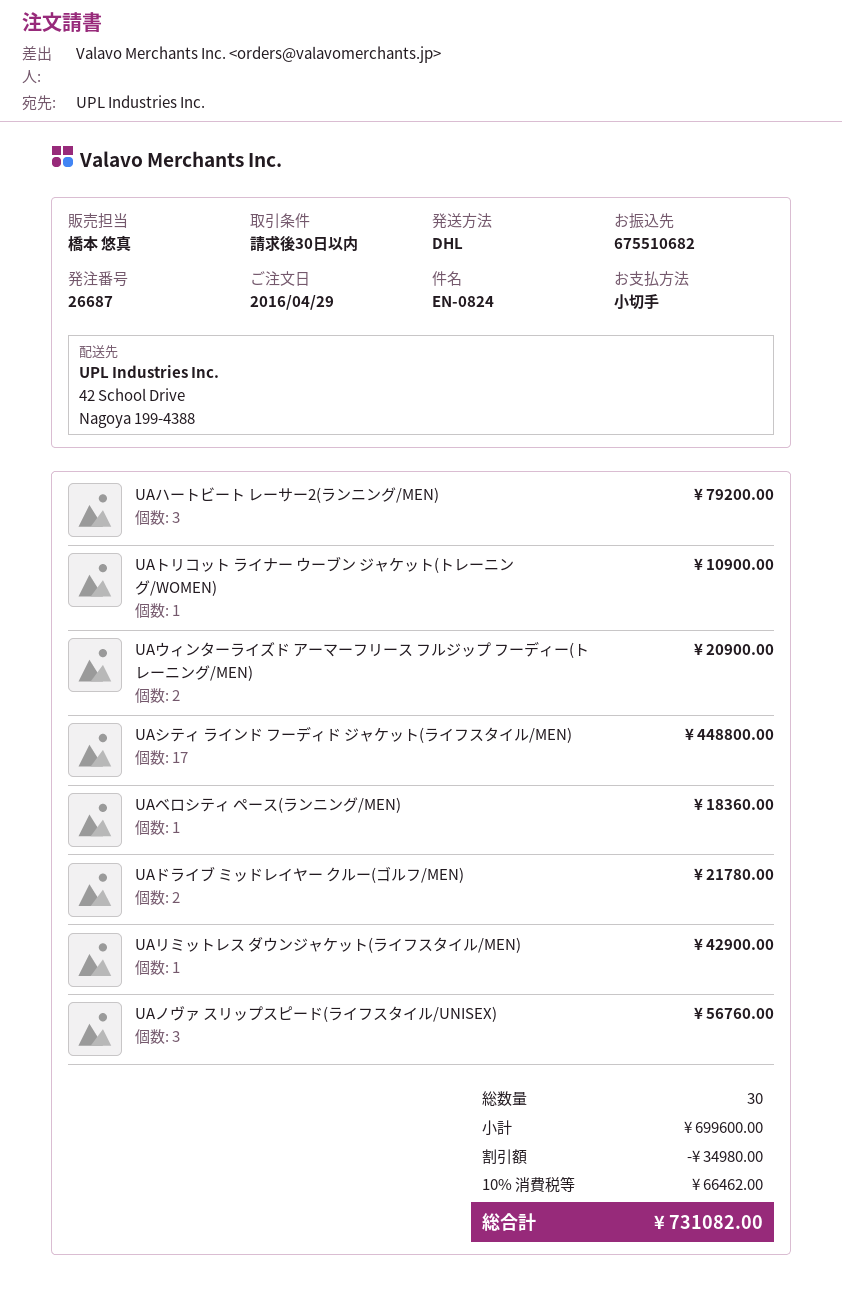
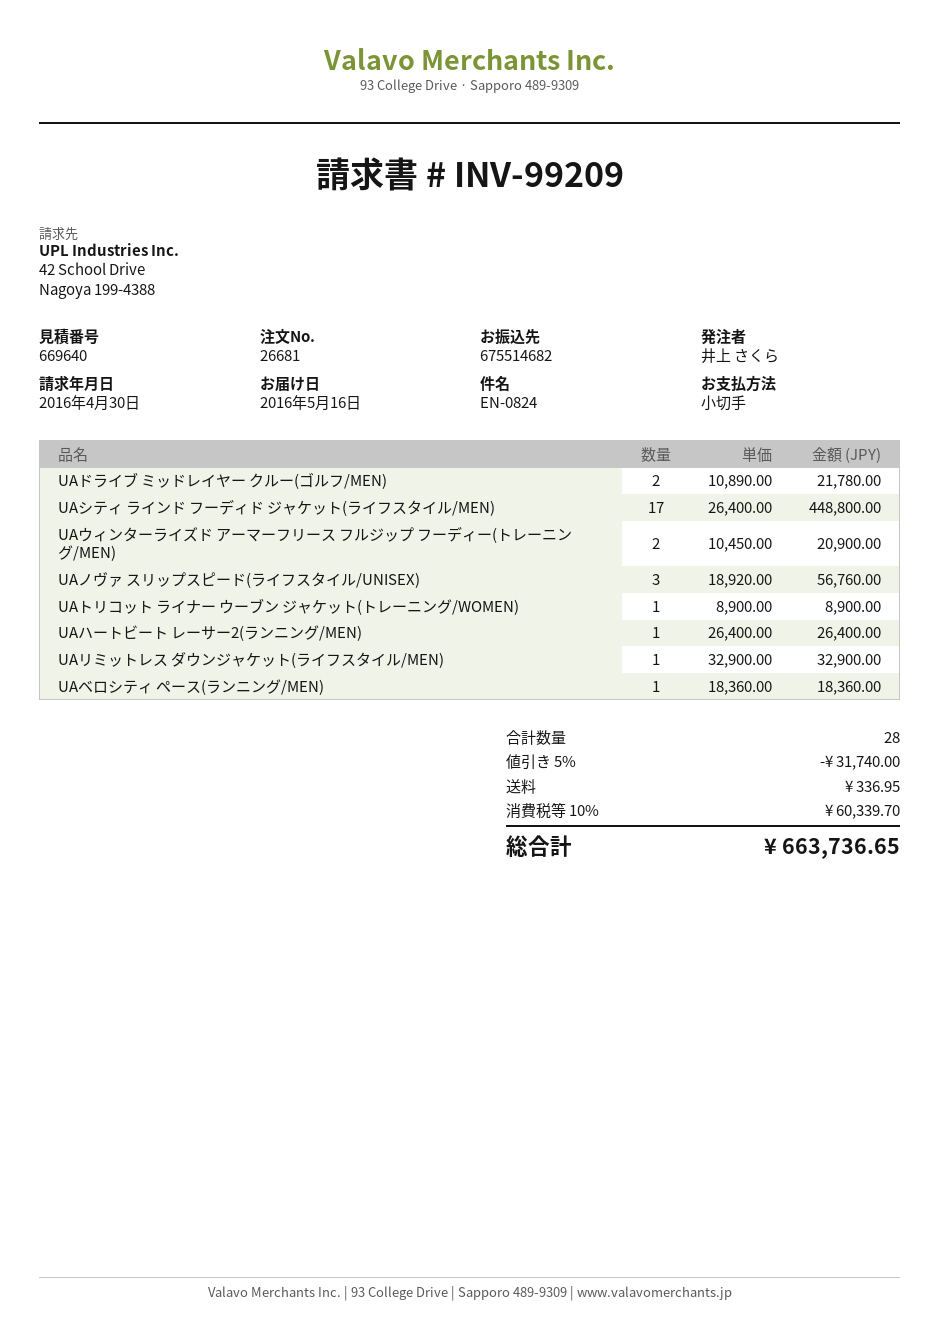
order number: 26687 -> 26681
bank account: 675510682 -> 675514682
UAハートビート レーサー2(ランニング/MEN): 3 for 79200.00 -> 1 for 26400.00
UAトリコット ライナー ウーブン ジャケット(トレーニング/WOMEN): 1 for 10900.00 -> 1 for 8900.00
UAリミットレス ダウンジャケット(ライフスタイル/MEN): 1 for 42900.00 -> 1 for 32900.00
total quantity: 30 -> 28
discount: 34980.00 -> 31740.00
shipping: none -> 336.95
tax: 10% = 66462.00 -> 10% = 60339.70
total: 731082.00 -> 663736.65

